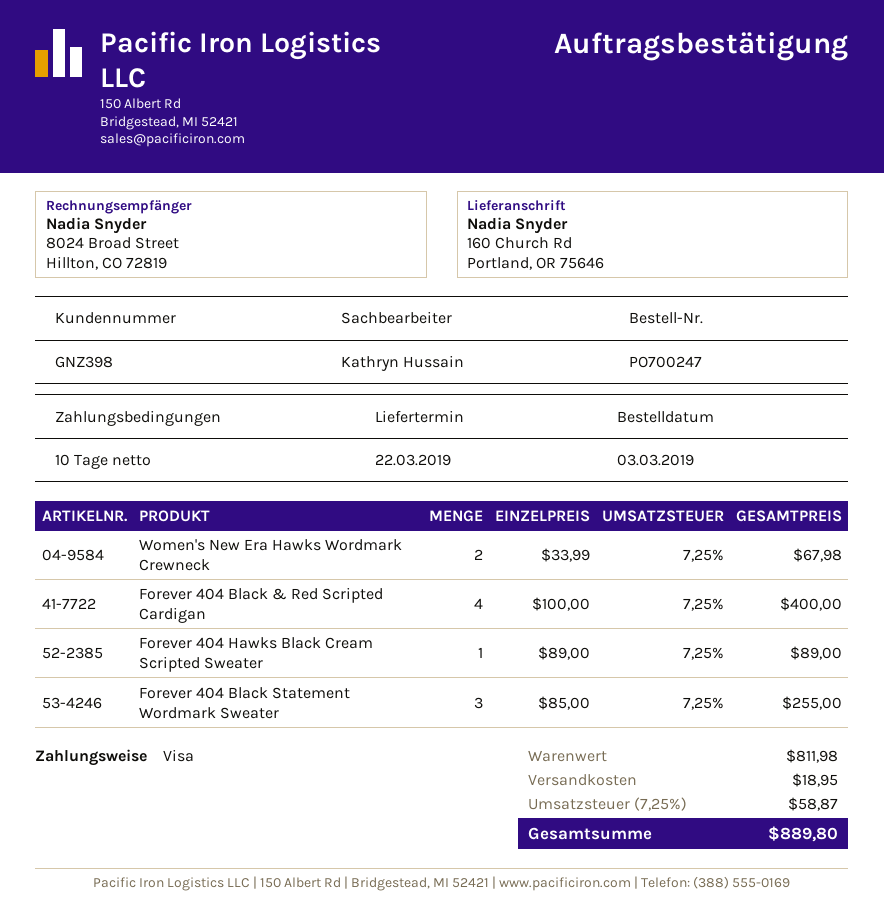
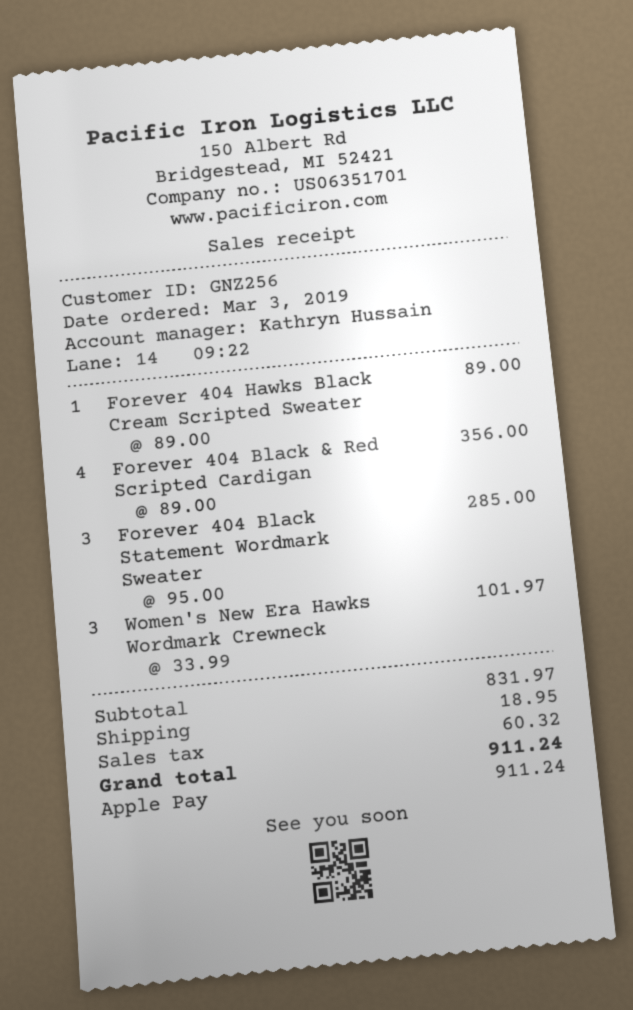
customer number: GNZ398 -> GNZ256
payment method: Visa -> Apple Pay
Women's New Era Hawks Wordmark Crewneck: 2 x 33.99 = 67.98 -> 3 x 33.99 = 101.97
Forever 404 Black & Red Scripted Cardigan: 4 x 100.00 = 400.00 -> 4 x 89.00 = 356.00
Forever 404 Black Statement Wordmark Sweater: 3 x 85.00 = 255.00 -> 3 x 95.00 = 285.00
subtotal: 811.98 -> 831.97
tax: 58.87 -> 60.32
total: 889.80 -> 911.24

